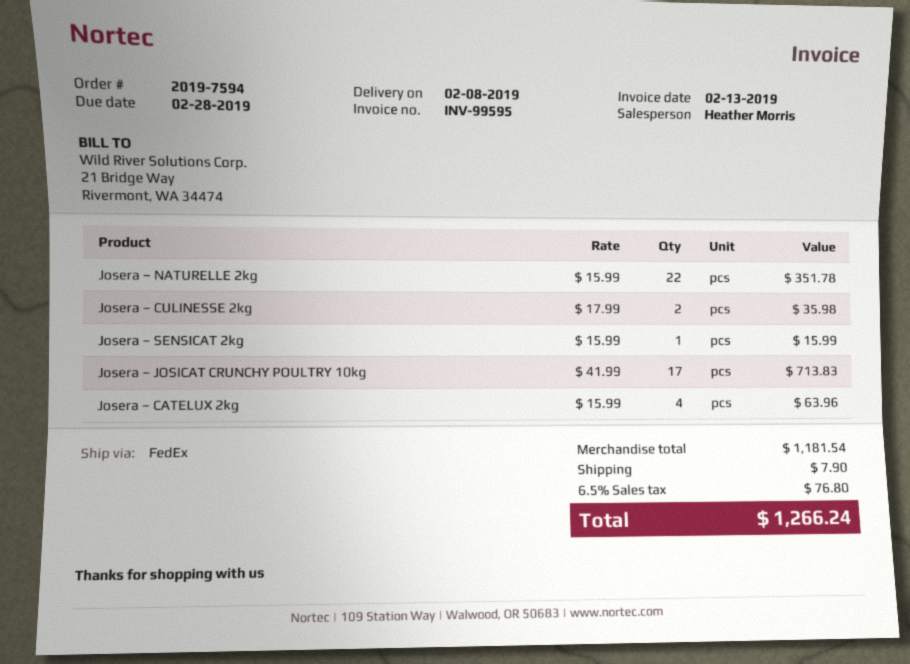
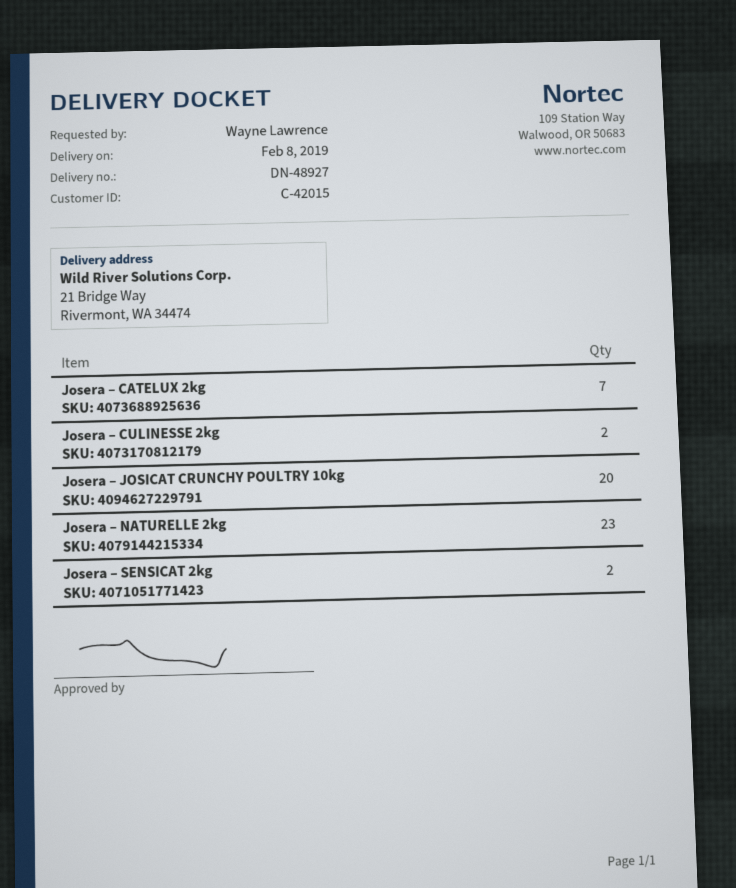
Josera – NATURELLE 2kg: 22 -> 23
Josera – SENSICAT 2kg: 1 -> 2
Josera – JOSICAT CRUNCHY POULTRY 10kg: 17 -> 20
Josera – CATELUX 2kg: 4 -> 7

